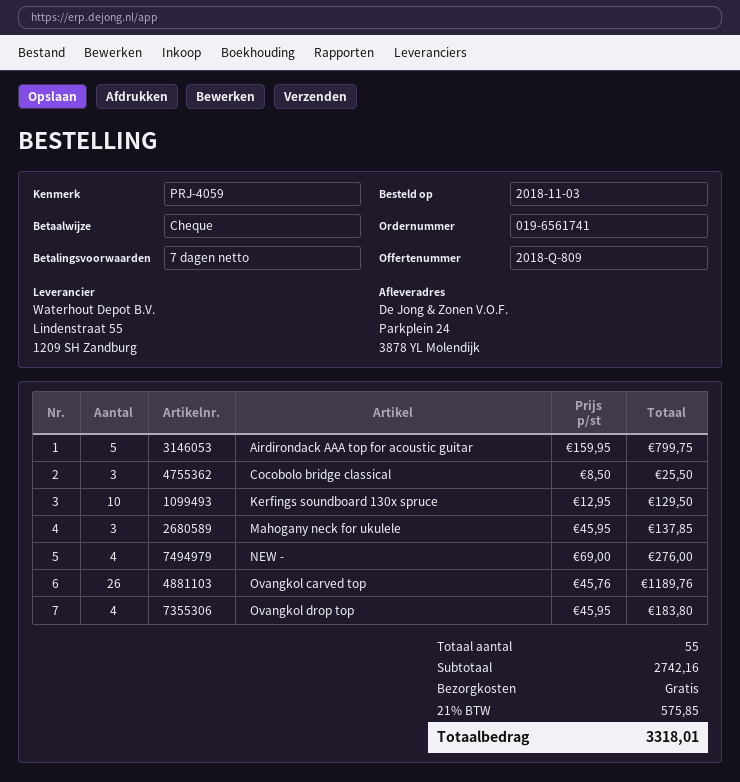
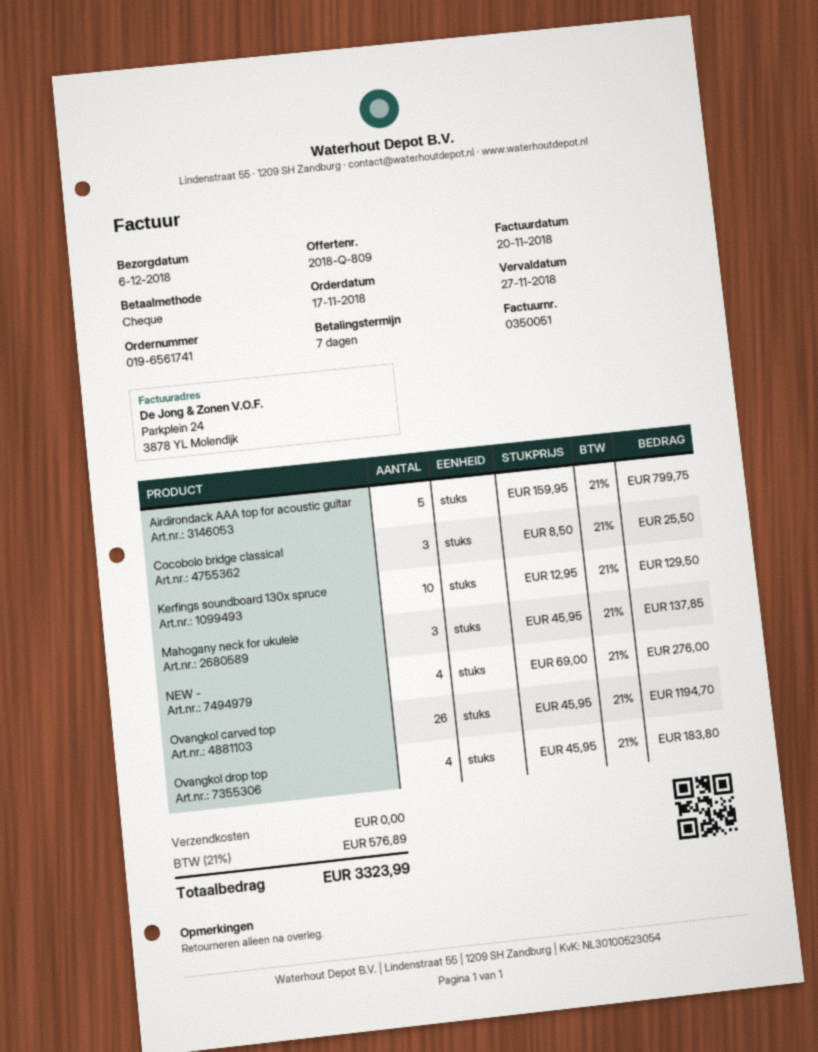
order date: 2018-11-03 -> 2018-11-17
Ovangkol carved top: 26 x 45.76 = 1189.76 -> 26 x 45.95 = 1194.70
tax: 21% = 575.85 -> 21% = 576.89
total: 3318.01 -> 3323.99

